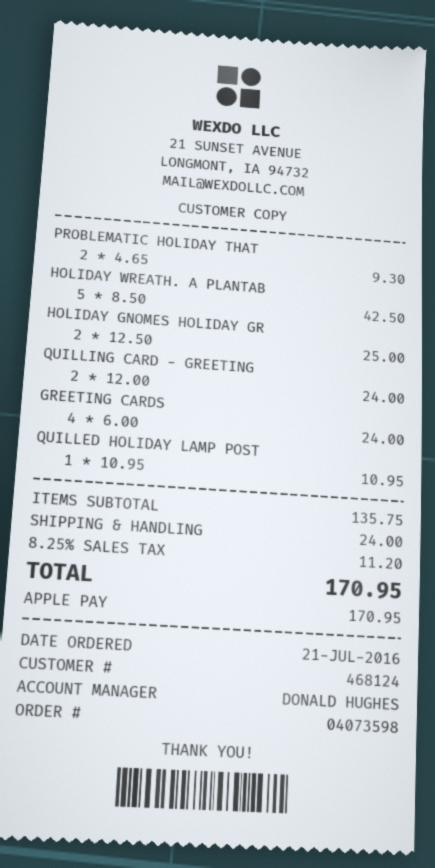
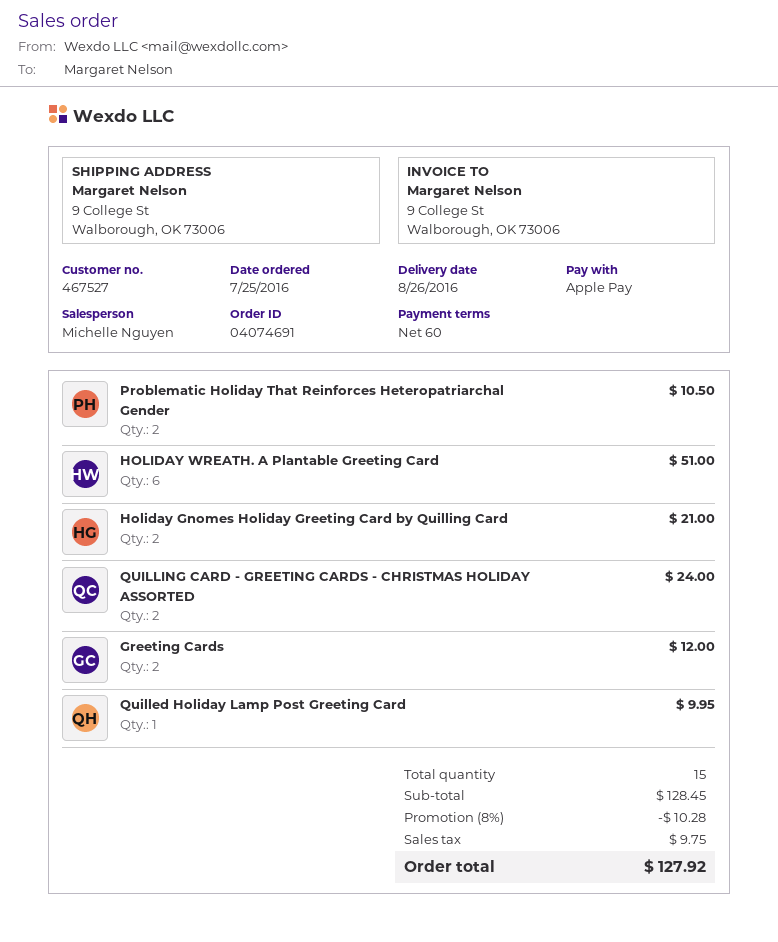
order number: 04073598 -> 04074691
order date: 2016-07-21 -> 2016-07-25
customer number: 468124 -> 467527
sales rep: DONALD HUGHES -> Michelle Nguyen
PROBLEMATIC HOLIDAY THAT: 2 for 9.30 -> 2 for 10.50
HOLIDAY WREATH. A PLANTAB: 5 for 42.50 -> 6 for 51.00
HOLIDAY GNOMES HOLIDAY GR: 2 for 25.00 -> 2 for 21.00
GREETING CARDS: 4 for 24.00 -> 2 for 12.00
QUILLED HOLIDAY LAMP POST: 1 for 10.95 -> 1 for 9.95
subtotal: 135.75 -> 128.45
discount: none -> 8% = 10.28
shipping: 24.00 -> none
tax: 11.20 -> 9.75
total: 170.95 -> 127.92

